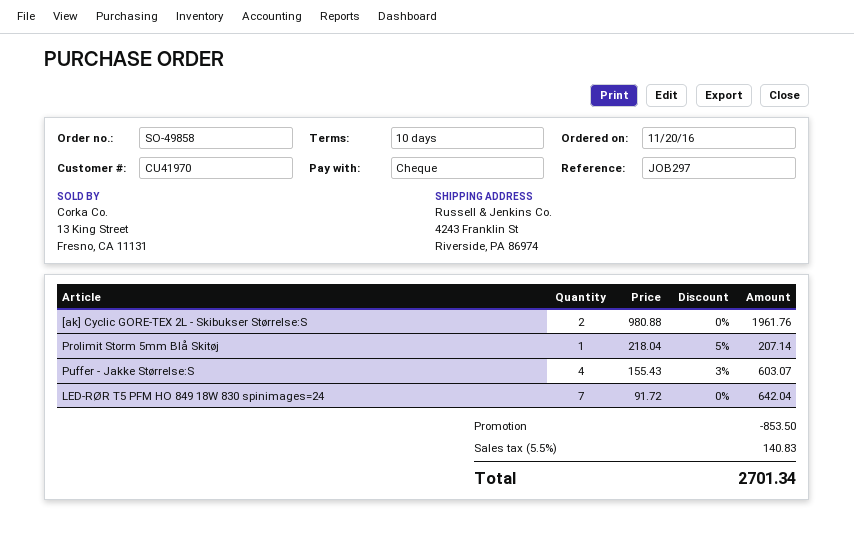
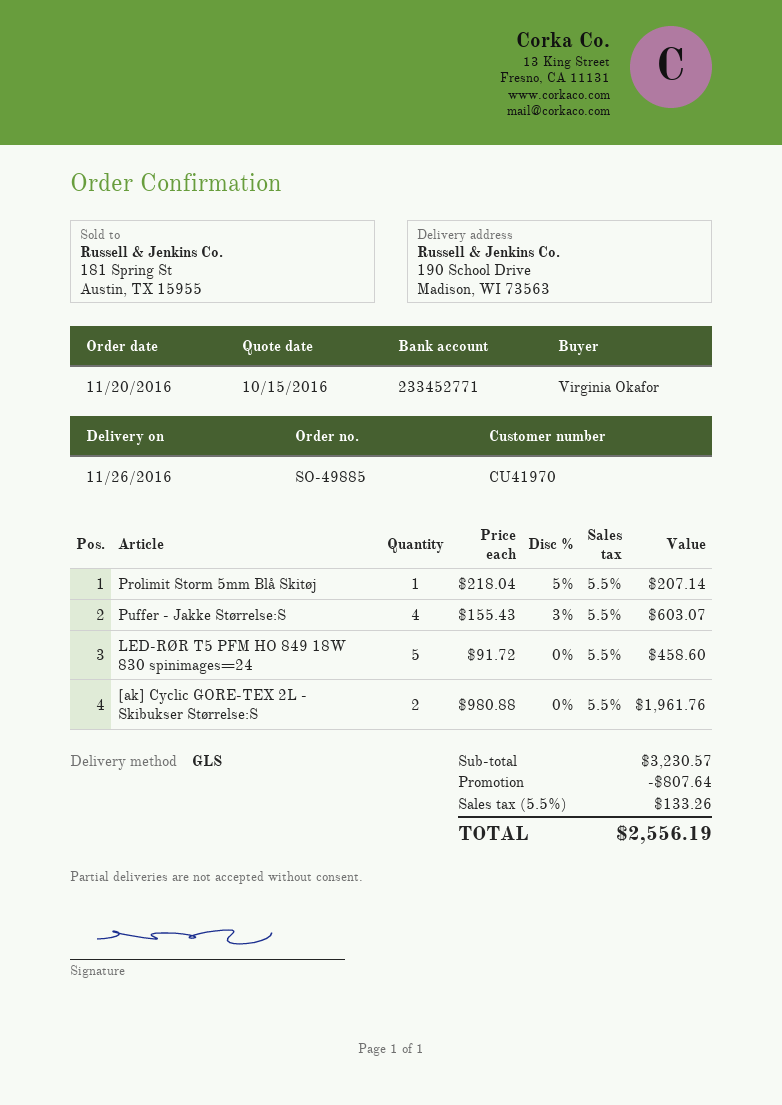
order number: SO-49858 -> SO-49885
ship to: 4243 Franklin St, Riverside, PA 86974 -> 190 School Drive, Madison, WI 73563
LED-RØR T5 PFM HO 849 18W 830 spinimages=24: 7 x 91.72 = 642.04 -> 5 x 91.72 = 458.60
discount: 853.50 -> 807.64
tax: 5.5% = 140.83 -> 5.5% = 133.26
total: 2701.34 -> 2556.19

